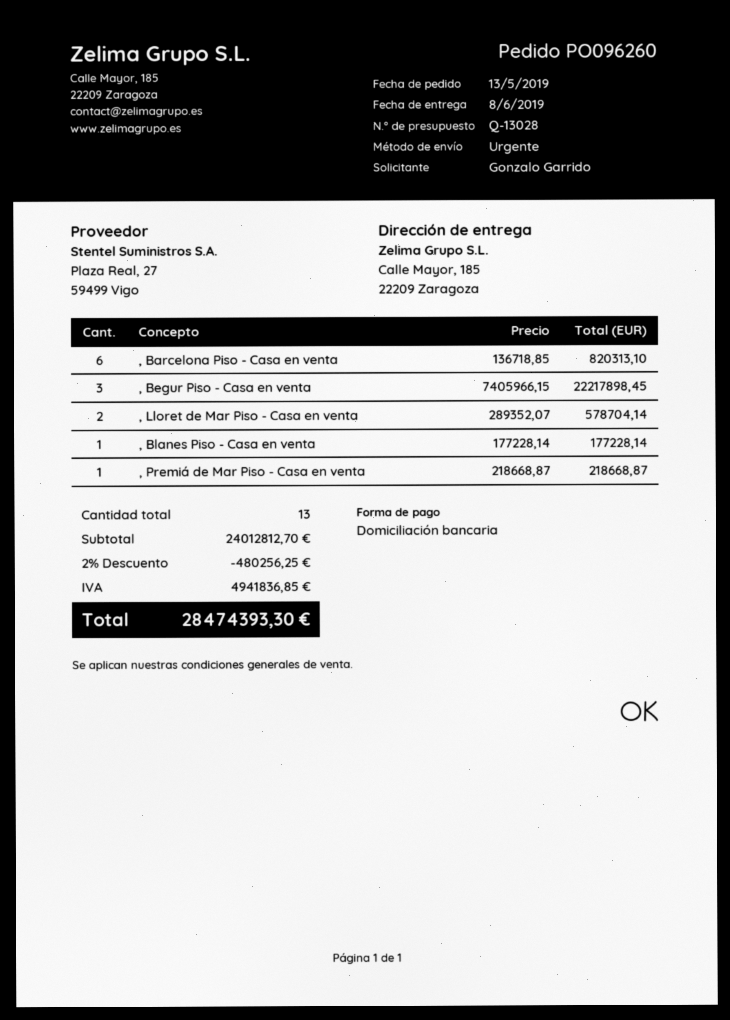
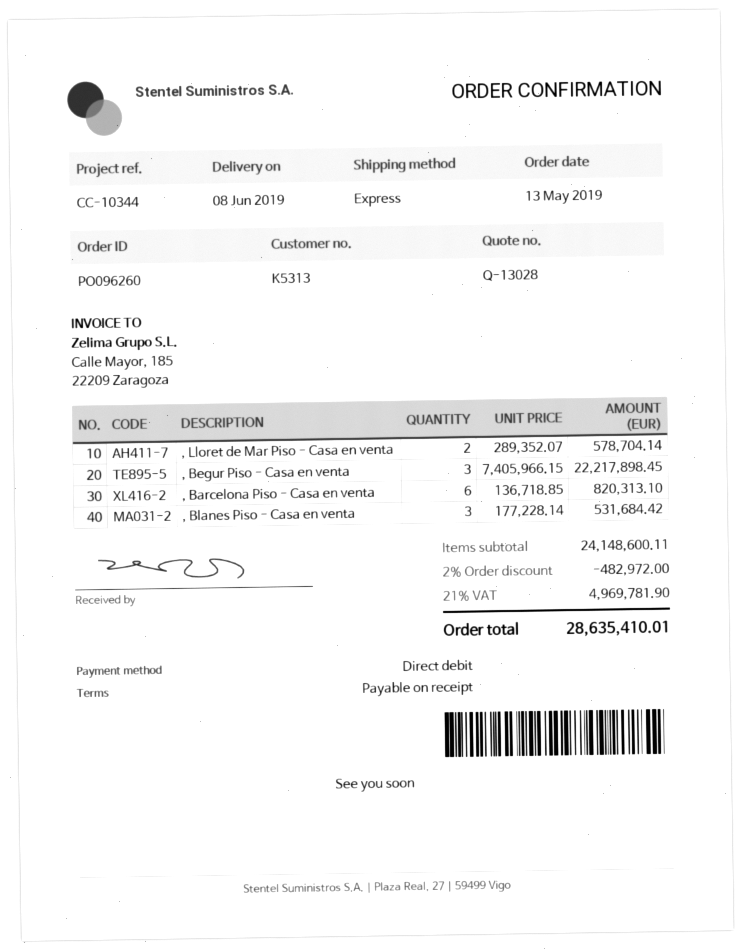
, Blanes Piso - Casa en venta: 1 x 177228.14 = 177228.14 -> 3 x 177228.14 = 531684.42
, Premiá de Mar Piso - Casa en venta: 1 x 218668.87 = 218668.87 -> none
subtotal: 24012812.70 -> 24148600.11
discount: 2% = 480256.25 -> 2% = 482972.00
tax: 4941836.85 -> 4969781.90
total: 28474393.30 -> 28635410.01

